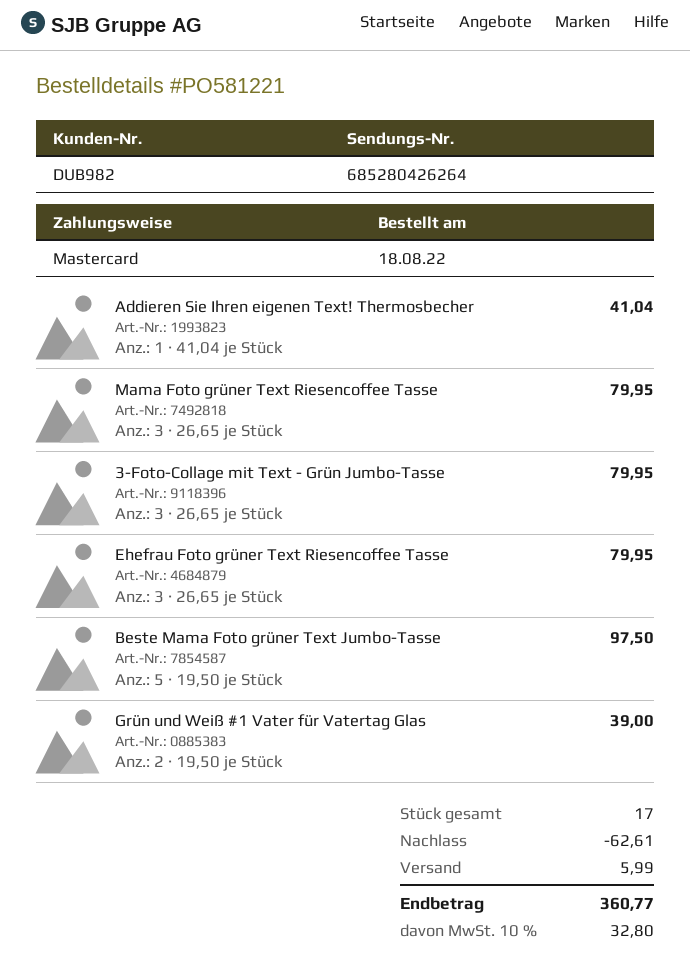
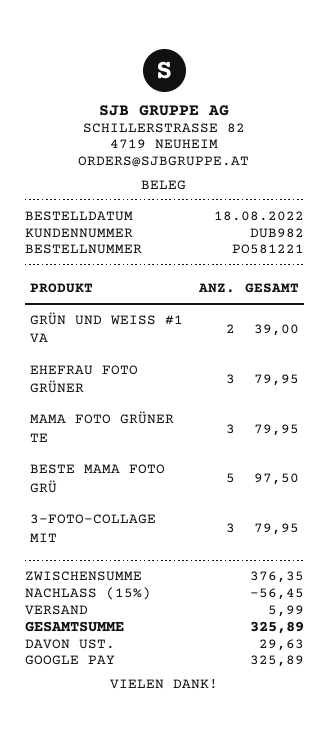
payment method: Mastercard -> Google Pay
Addieren Sie Ihren eigenen Text! Thermosbecher: 1 for 41.04 -> none
discount: 62.61 -> 56.45
tax: 32.80 -> 29.63
total: 360.77 -> 325.89

